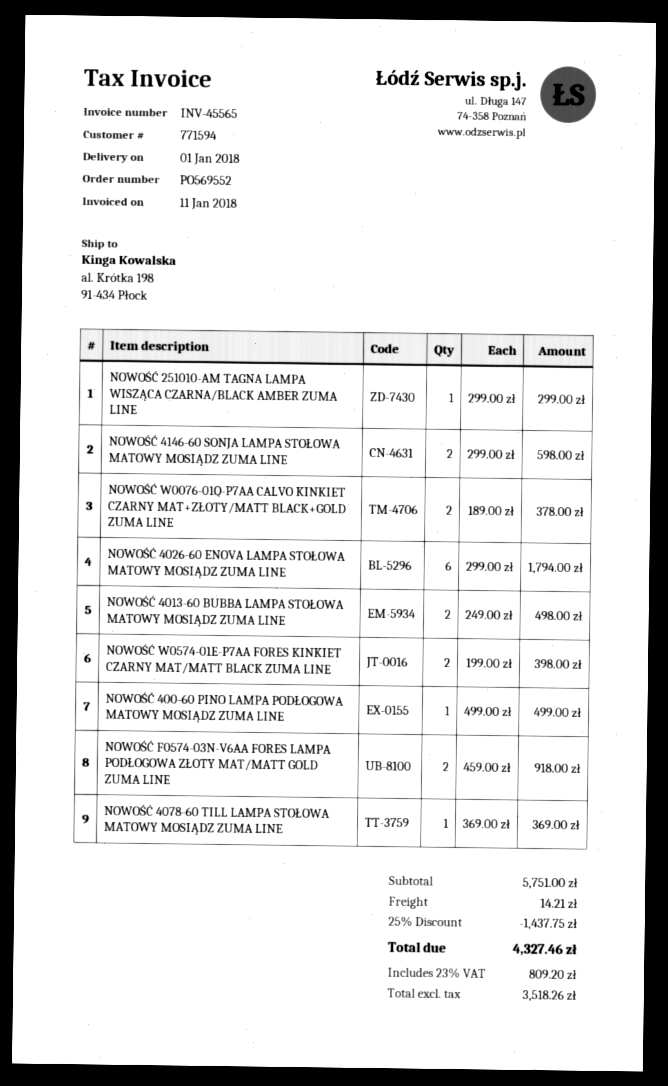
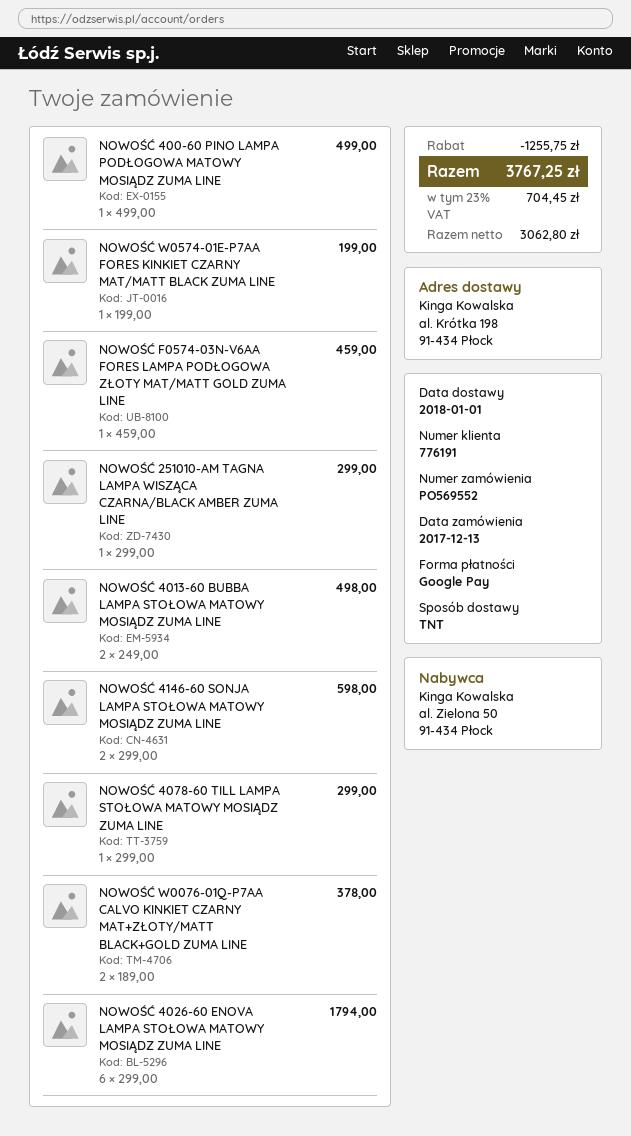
customer number: 771594 -> 776191
NOWOŚĆ W0574-01E-P7AA FORES KINKIET CZARNY MAT/MATT BLACK ZUMA LINE: 2 x 199.00 = 398.00 -> 1 x 199.00 = 199.00
NOWOŚĆ F0574-03N-V6AA FORES LAMPA PODŁOGOWA ZŁOTY MAT/MATT GOLD ZUMA LINE: 2 x 459.00 = 918.00 -> 1 x 459.00 = 459.00
NOWOŚĆ 4078-60 TILL LAMPA STOŁOWA MATOWY MOSIĄDZ ZUMA LINE: 1 x 369.00 = 369.00 -> 1 x 299.00 = 299.00
discount: 1437.75 -> 1255.75
shipping: 14.21 -> none
net: 3518.26 -> 3062.80
tax: 23% = 809.20 -> 23% = 704.45
total: 4327.46 -> 3767.25

